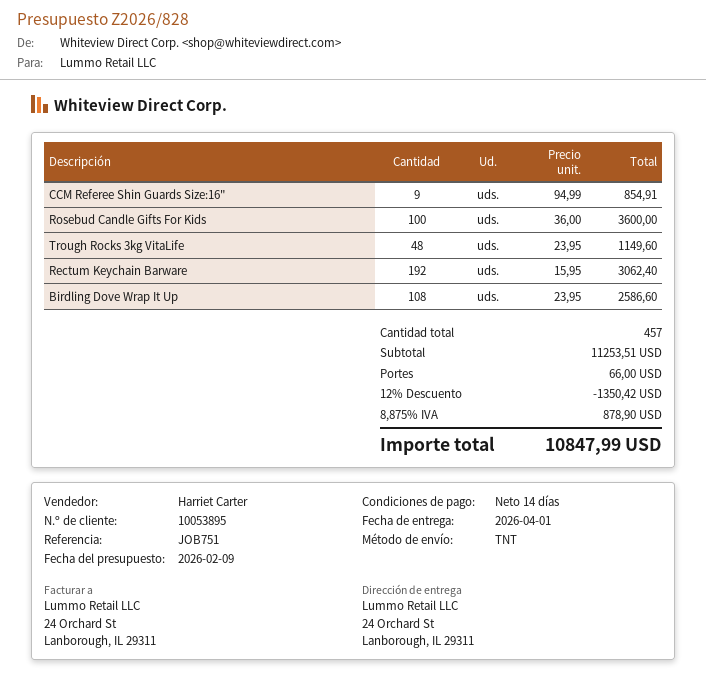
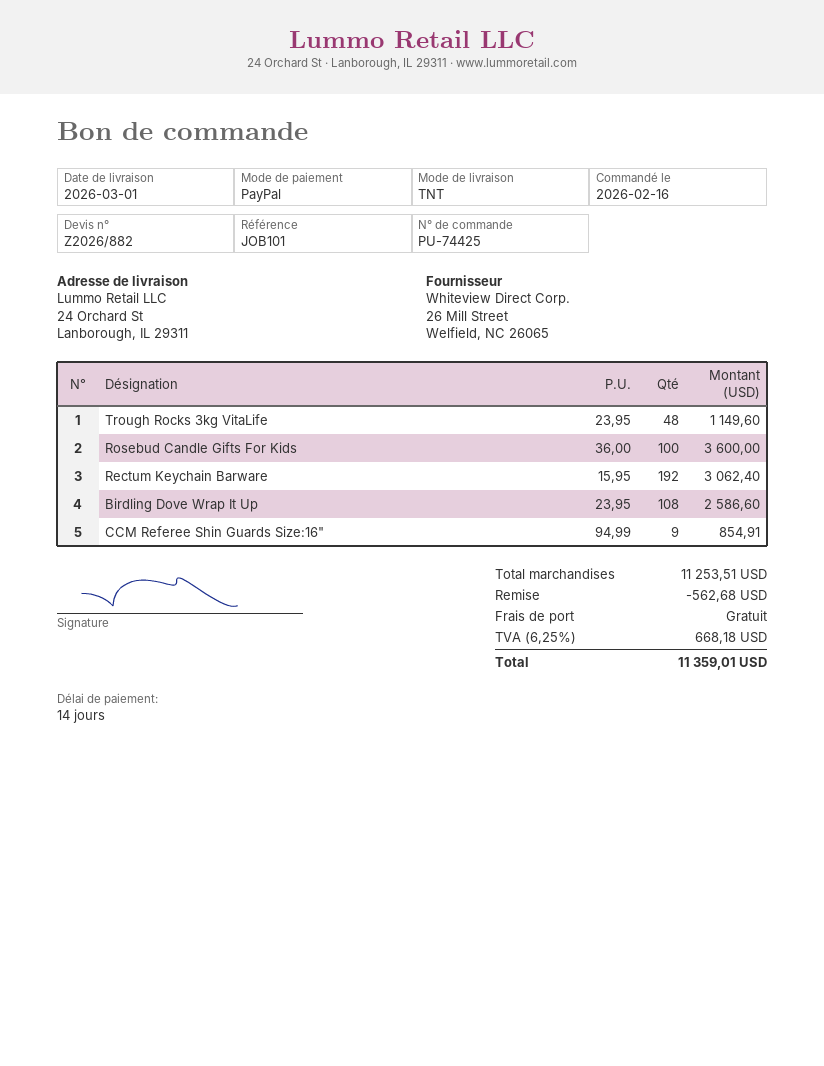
quote number: Z2026/828 -> Z2026/882
delivery date: 2026-04-01 -> 2026-03-01
reference: JOB751 -> JOB101
discount: 1350.42 -> 562.68
shipping: 66.00 -> 0.00
tax: 8.875% = 878.90 -> 6.25% = 668.18
total: 10847.99 -> 11359.01

